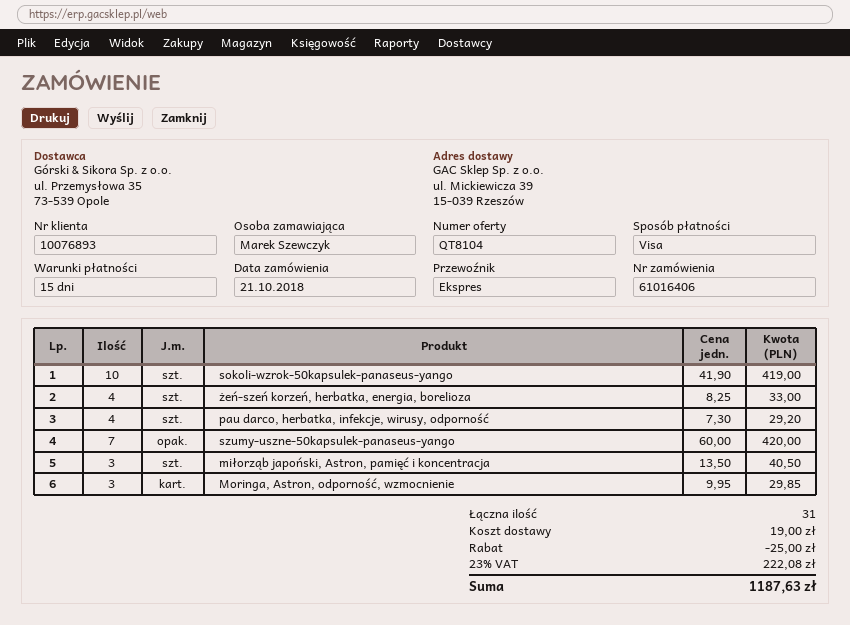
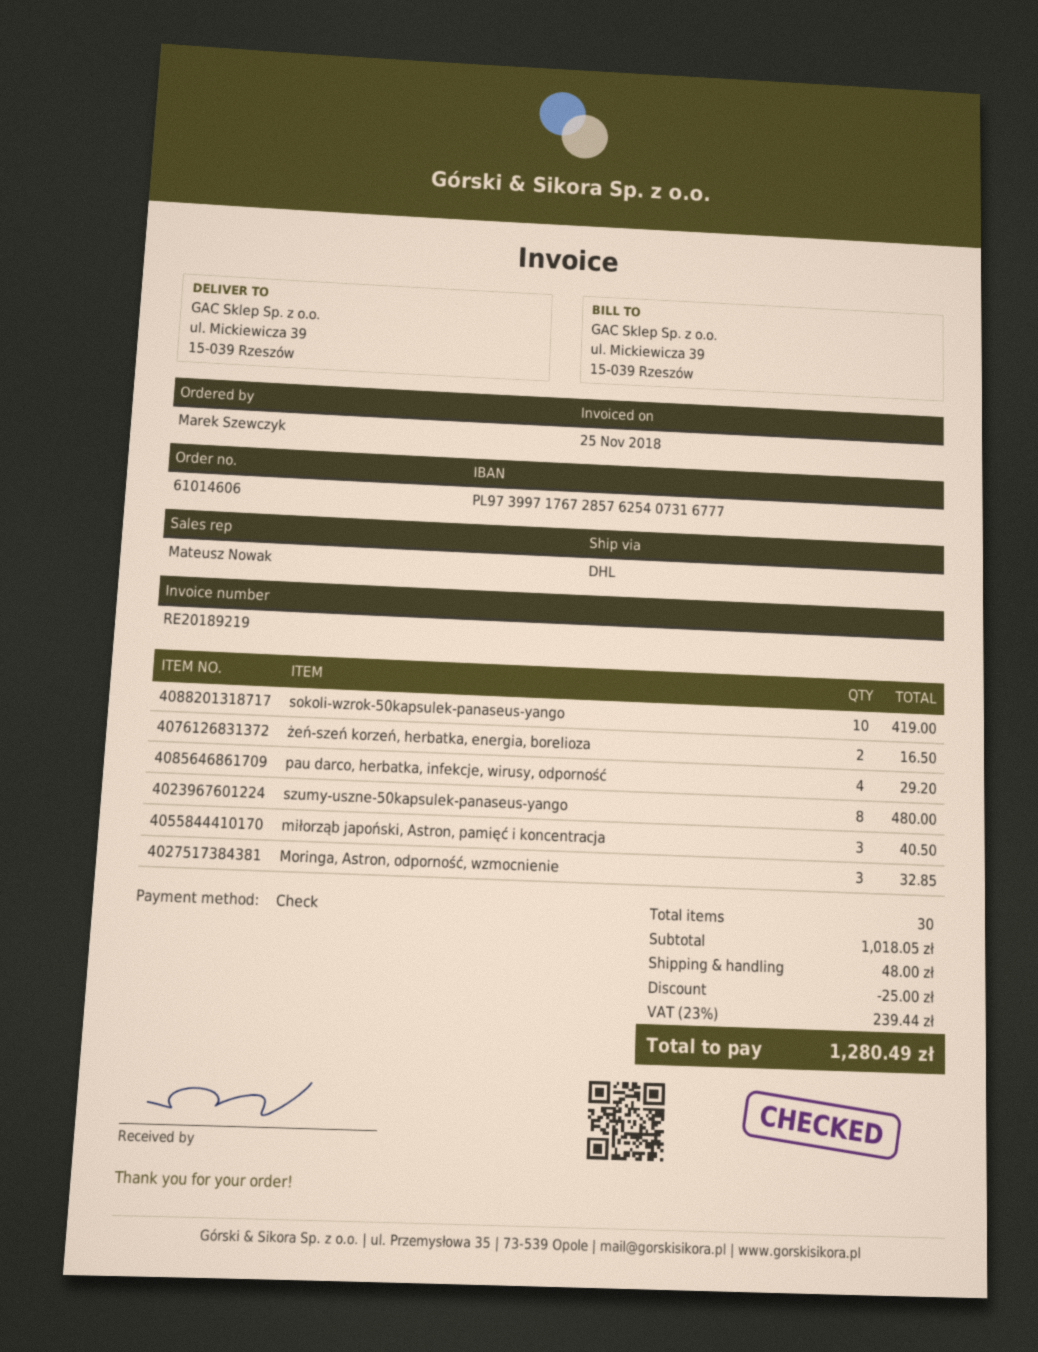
order number: 61016406 -> 61014606
payment method: Visa -> cheque
shipping method: express -> DHL
żeń-szeń korzeń, herbatka, energia, borelioza: 4 for 33.00 -> 2 for 16.50
szumy-uszne-50kapsulek-panaseus-yango: 7 for 420.00 -> 8 for 480.00
Moringa, Astron, odporność, wzmocnienie: 3 for 29.85 -> 3 for 32.85
total quantity: 31 -> 30
shipping: 19.00 -> 48.00
tax: 23% = 222.08 -> 23% = 239.44
total: 1187.63 -> 1280.49

